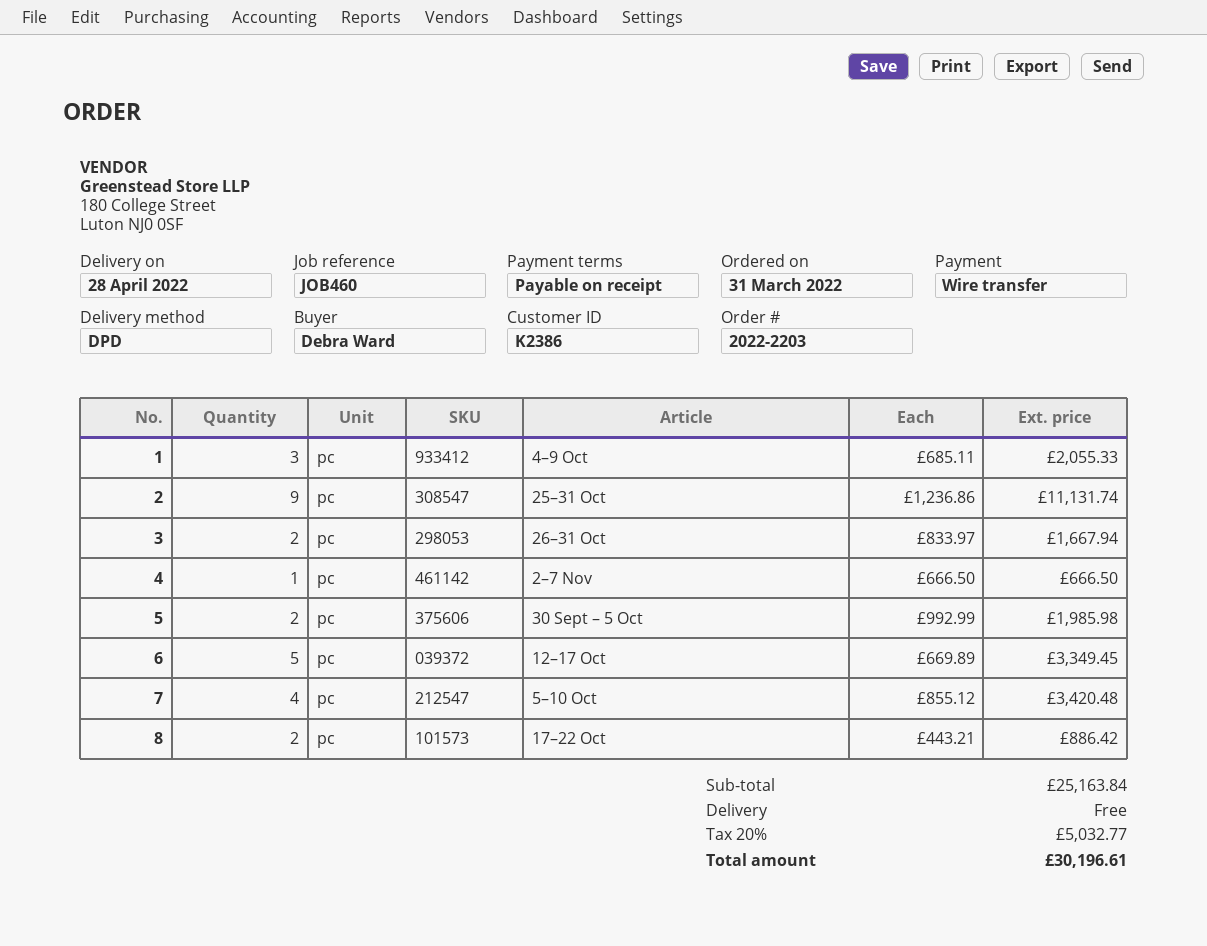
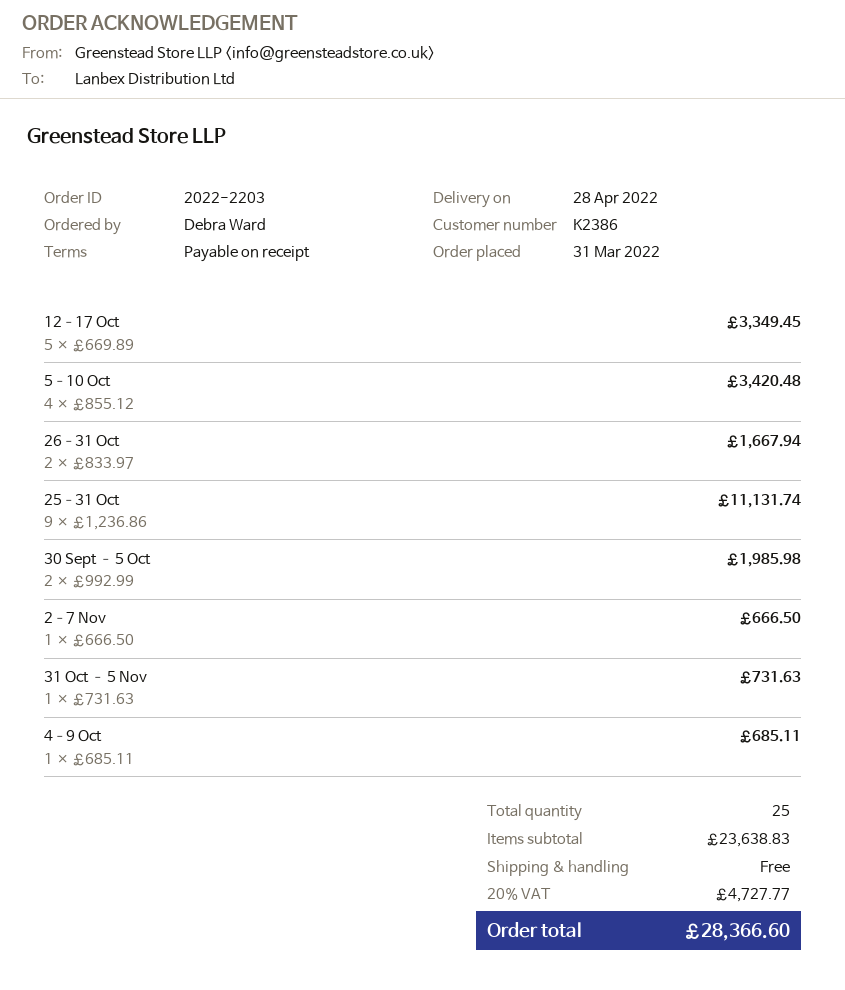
4–9 Oct: 3 x 685.11 = 2055.33 -> 1 x 685.11 = 685.11
17–22 Oct: 2 x 443.21 = 886.42 -> none
31 Oct – 5 Nov: none -> 1 x 731.63 = 731.63
subtotal: 25163.84 -> 23638.83
tax: 20% = 5032.77 -> 20% = 4727.77
total: 30196.61 -> 28366.60

